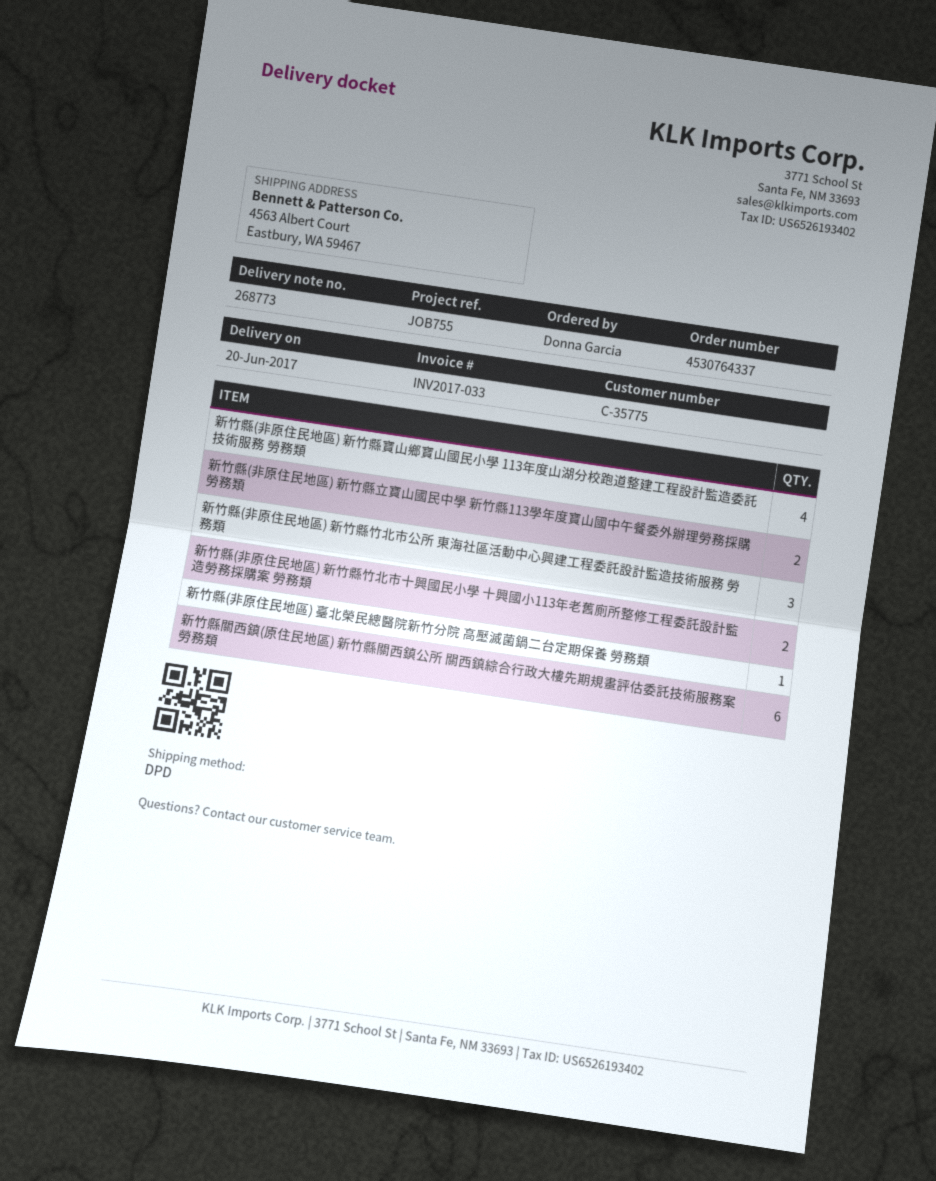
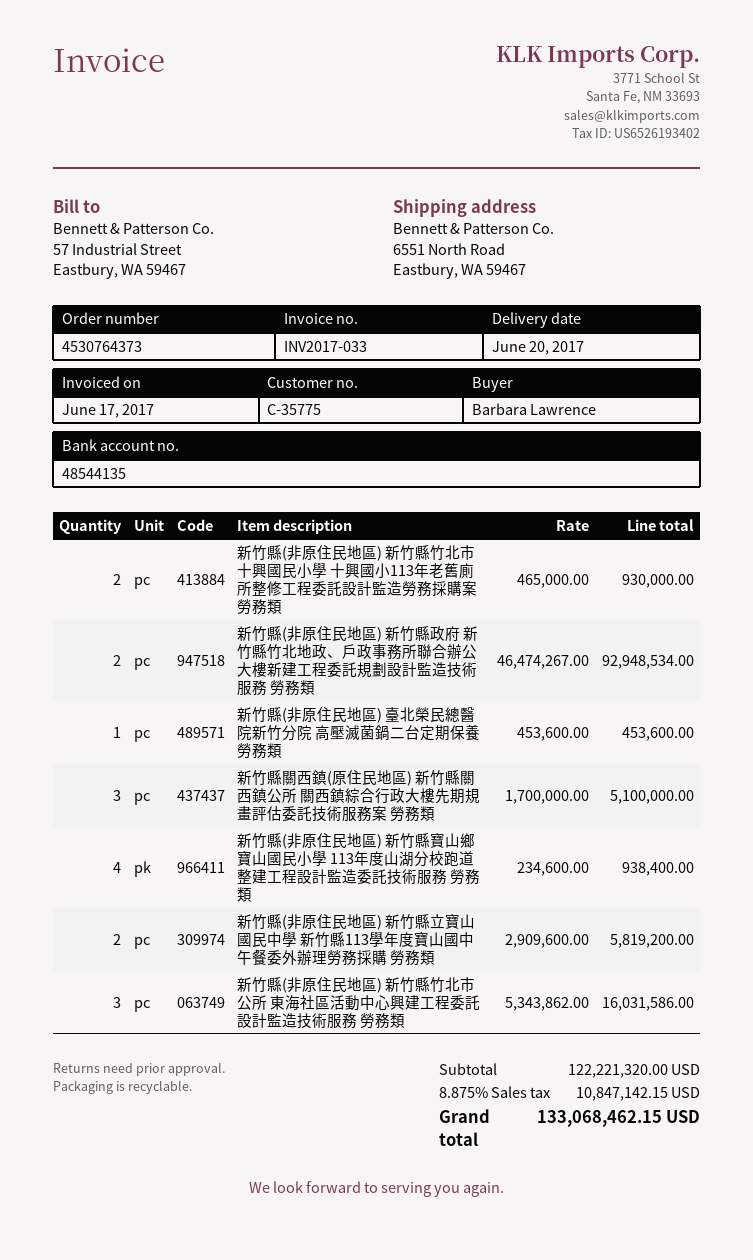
order number: 4530764337 -> 4530764373
ordered by: Donna Garcia -> Barbara Lawrence
ship to: 4563 Albert Court, Eastbury, WA 59467 -> 6551 North Road, Eastbury, WA 59467
新竹縣關西鎮(原住民地區) 新竹縣關西鎮公所 關西鎮綜合行政大樓先期規畫評估委託技術服務案 勞務類: 6 -> 3
新竹縣(非原住民地區) 新竹縣政府 新竹縣竹北地政、戶政事務所聯合辦公大樓新建工程委託規劃設計監造技術服務 勞務類: none -> 2

